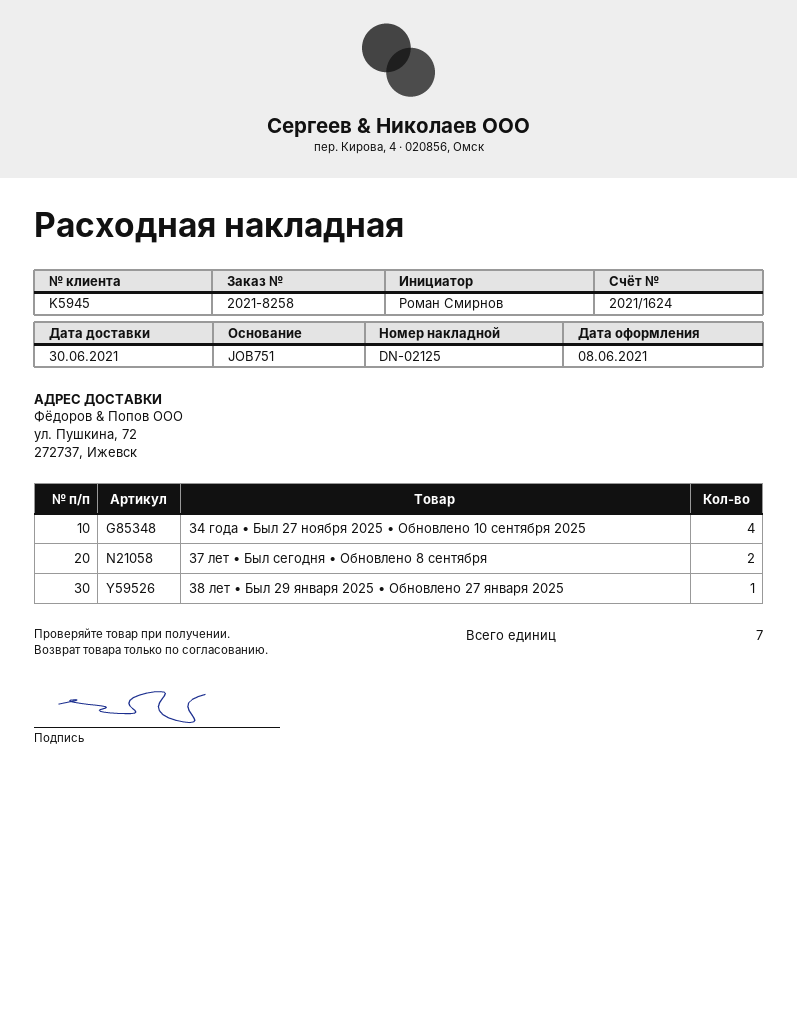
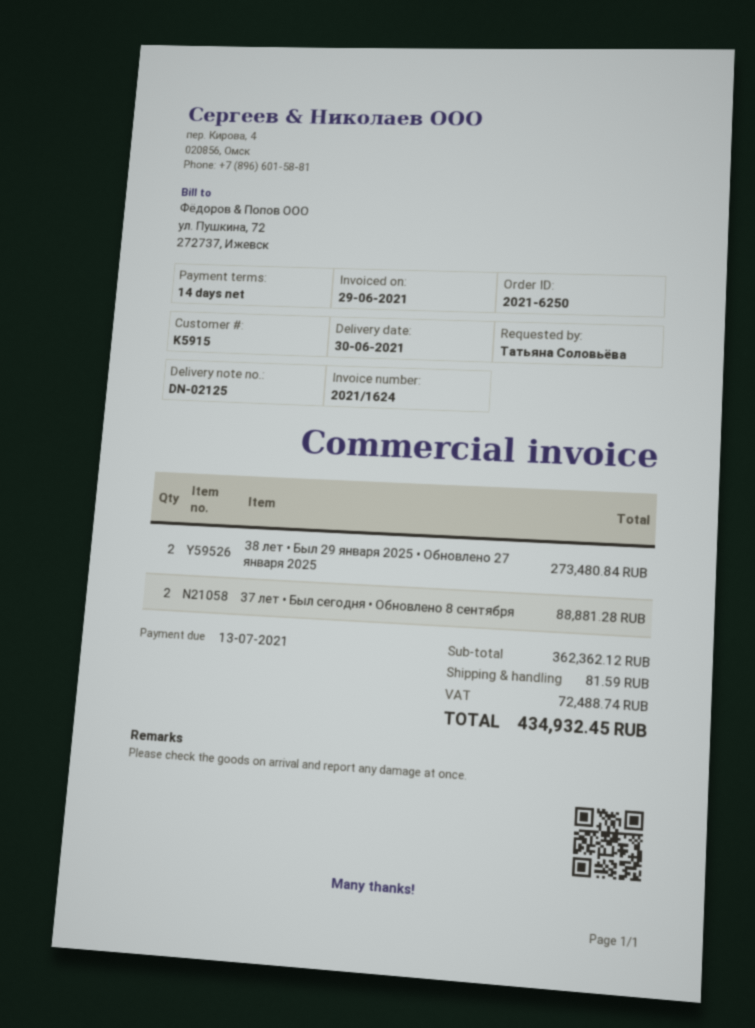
order number: 2021-8258 -> 2021-6250
customer number: K5945 -> K5915
ordered by: Роман Смирнов -> Татьяна Соловьёва
34 года • Был 27 ноября 2025 • Обновлено 10 сентября 2025: 4 -> none
38 лет • Был 29 января 2025 • Обновлено 27 января 2025: 1 -> 2

